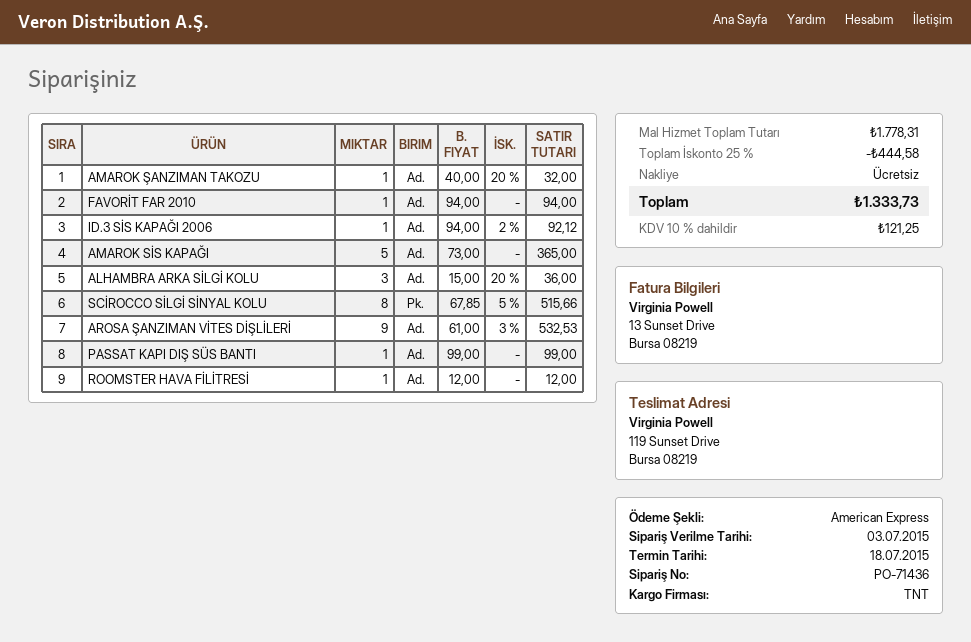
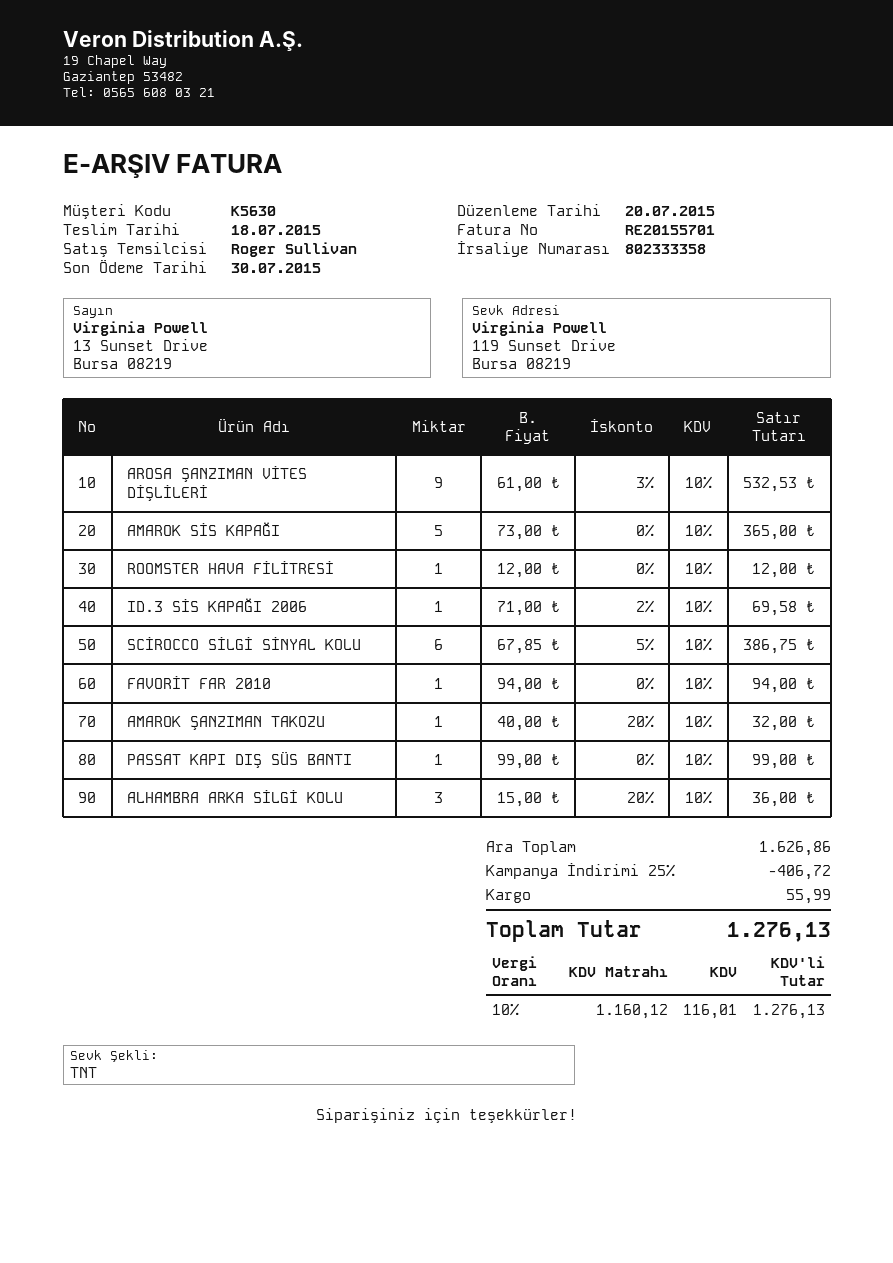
ID.3 SİS KAPAĞI 2006: 1 x 94.00 - 2% = 92.12 -> 1 x 71.00 - 2% = 69.58
SCİROCCO SİLGİ SİNYAL KOLU: 8 x 67.85 - 5% = 515.66 -> 6 x 67.85 - 5% = 386.75
subtotal: 1778.31 -> 1626.86
discount: 25% = 444.58 -> 25% = 406.72
shipping: 0.00 -> 55.99
tax: 10% = 121.25 -> 10% = 116.01
total: 1333.73 -> 1276.13

